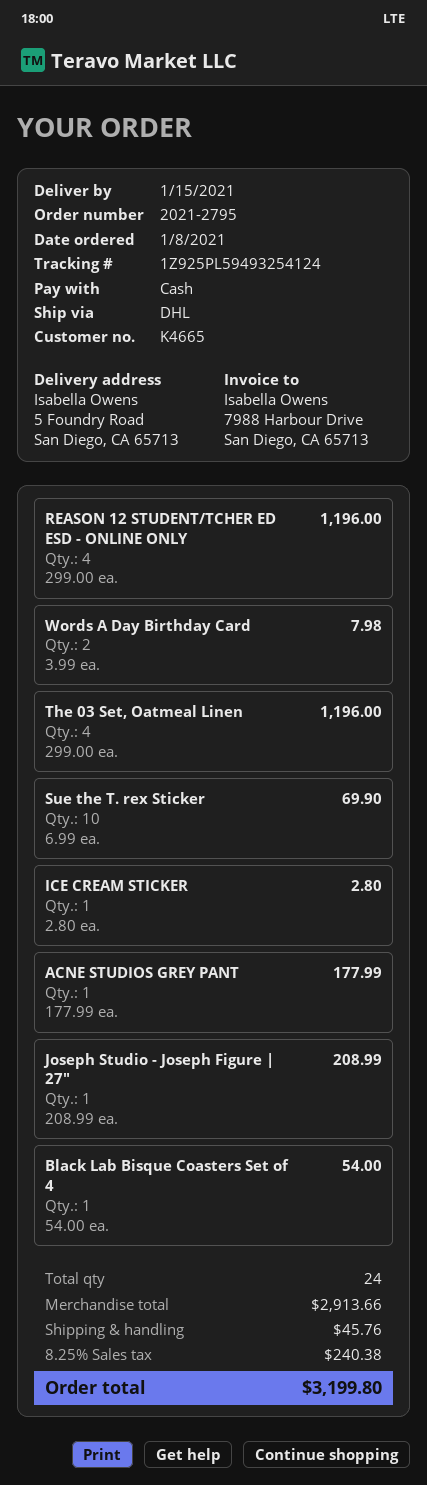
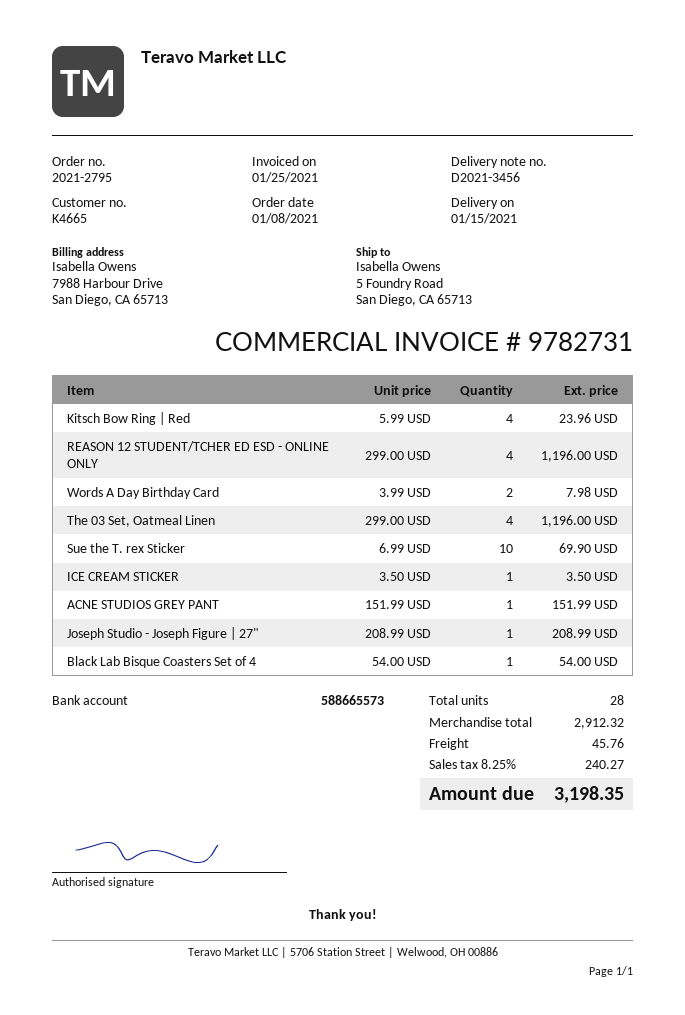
ICE CREAM STICKER: 1 x 2.80 = 2.80 -> 1 x 3.50 = 3.50
ACNE STUDIOS GREY PANT: 1 x 177.99 = 177.99 -> 1 x 151.99 = 151.99
Kitsch Bow Ring | Red: none -> 4 x 5.99 = 23.96
total quantity: 24 -> 28
subtotal: 2913.66 -> 2912.32
tax: 8.25% = 240.38 -> 8.25% = 240.27
total: 3199.80 -> 3198.35

